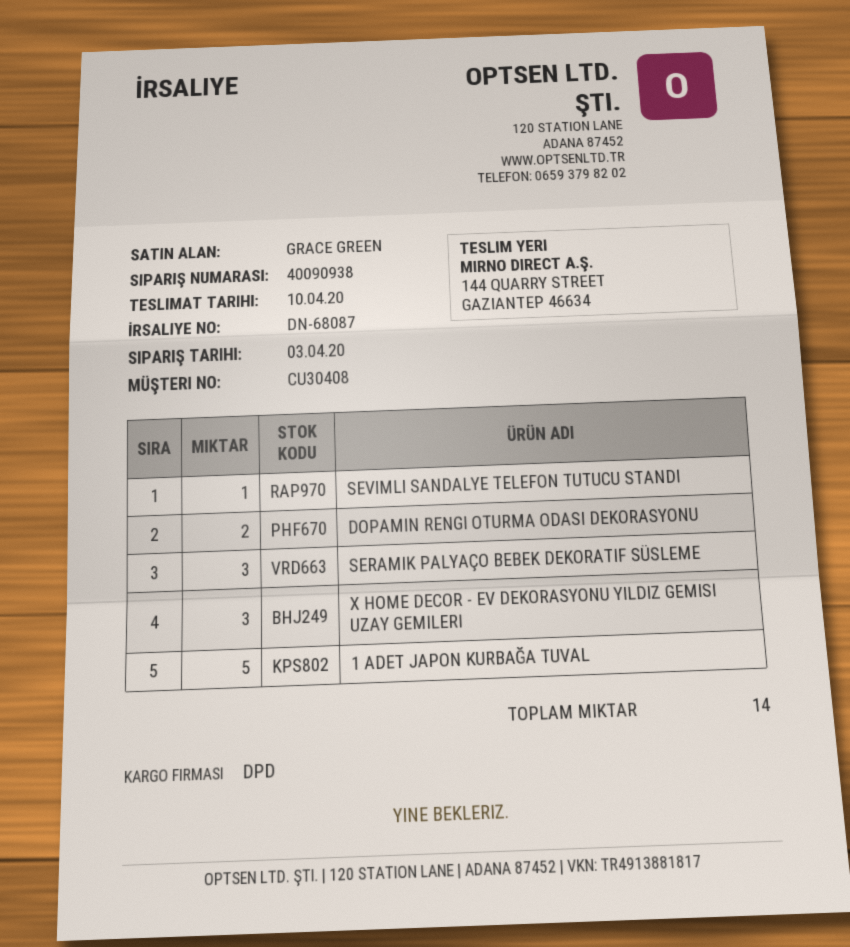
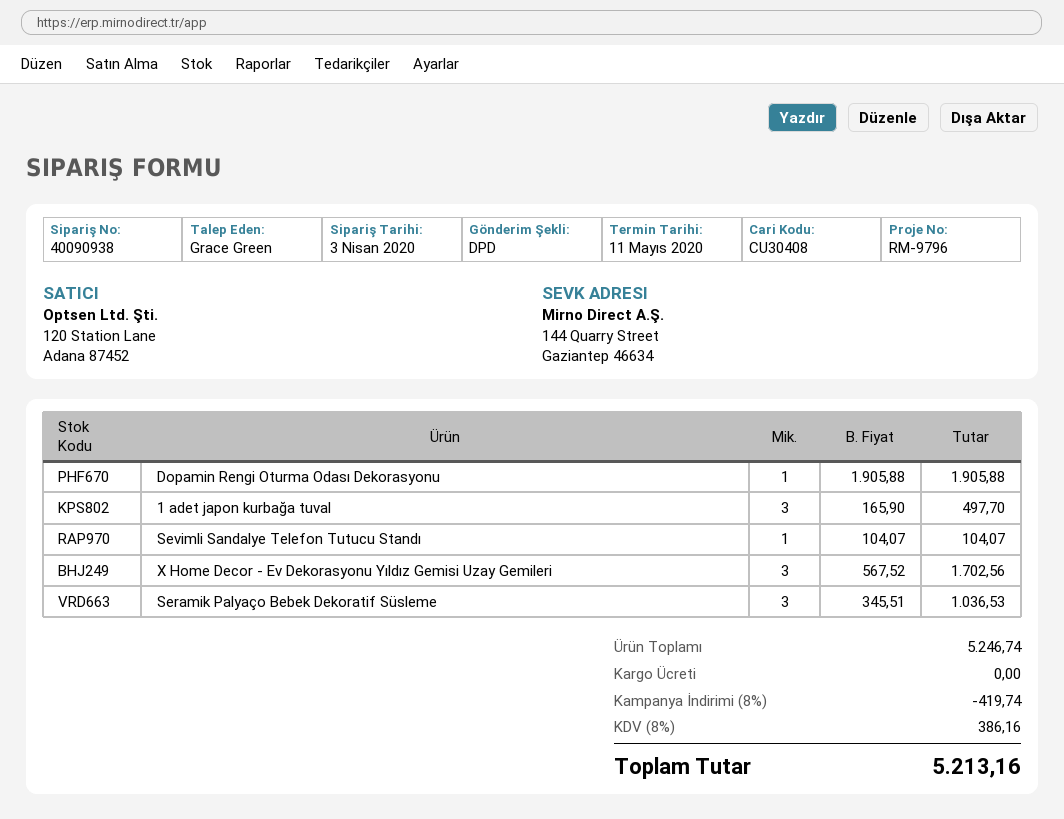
delivery date: 2020-04-10 -> 2020-05-11
DOPAMIN RENGI OTURMA ODASI DEKORASYONU: 2 -> 1
1 ADET JAPON KURBAĞA TUVAL: 5 -> 3

